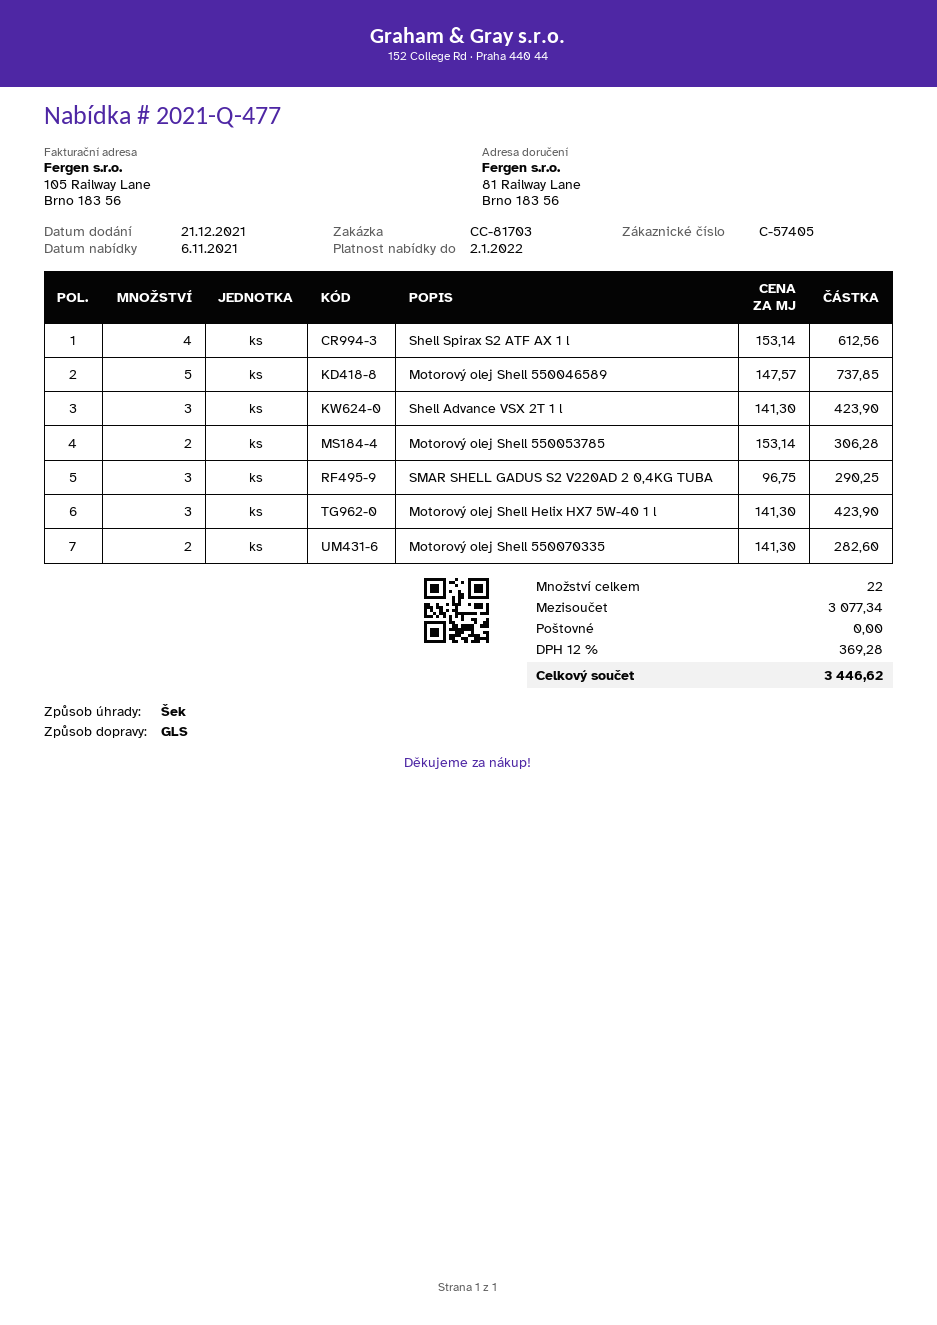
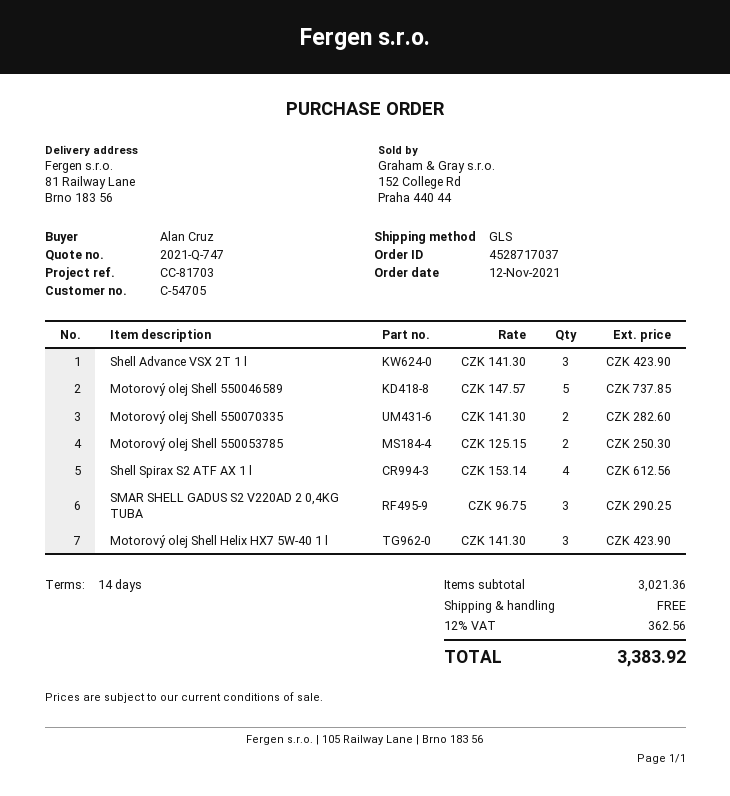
quote number: 2021-Q-477 -> 2021-Q-747
customer number: C-57405 -> C-54705
Motorový olej Shell 550053785: 2 x 153.14 = 306.28 -> 2 x 125.15 = 250.30
subtotal: 3077.34 -> 3021.36
tax: 12% = 369.28 -> 12% = 362.56
total: 3446.62 -> 3383.92

